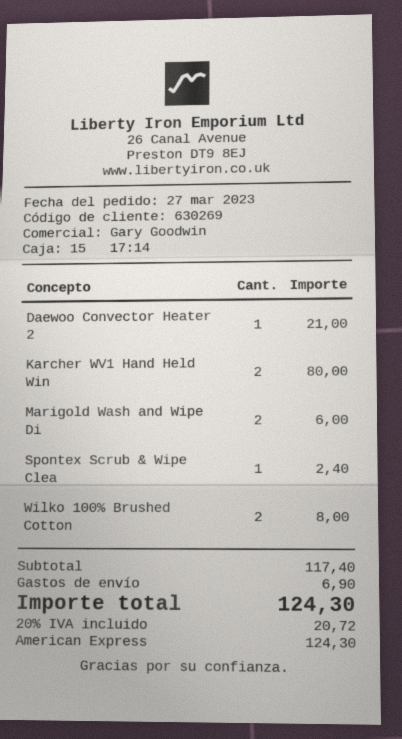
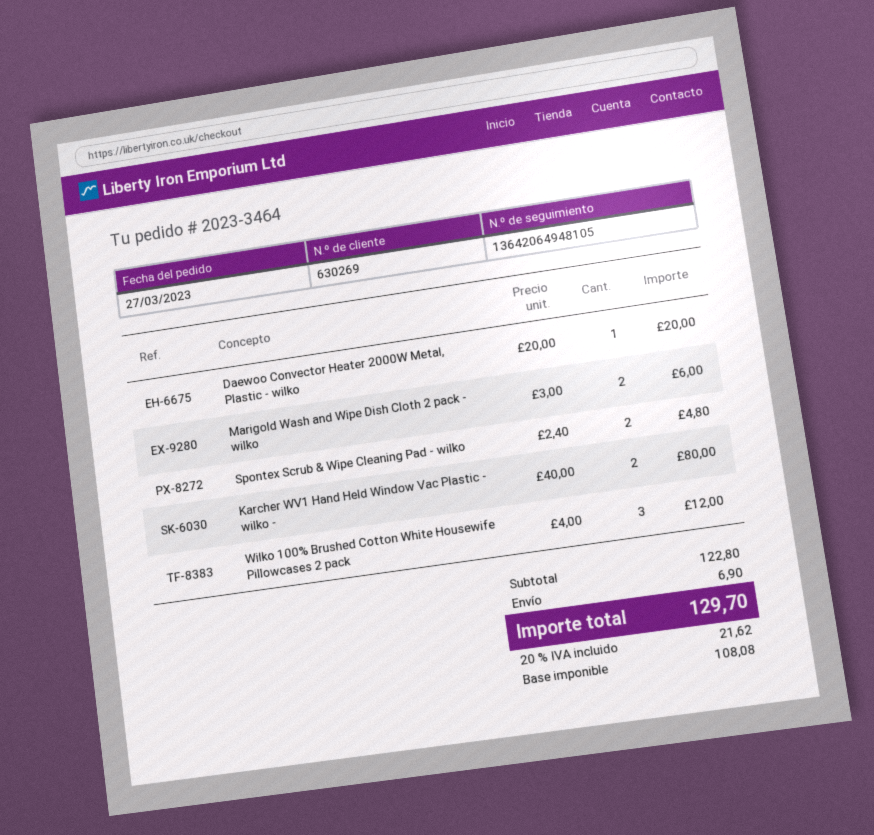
Daewoo Convector Heater 2: 1 for 21.00 -> 1 for 20.00
Spontex Scrub & Wipe Clea: 1 for 2.40 -> 2 for 4.80
Wilko 100% Brushed Cotton: 2 for 8.00 -> 3 for 12.00
subtotal: 117.40 -> 122.80
tax: 20% = 20.72 -> 20% = 21.62
total: 124.30 -> 129.70

